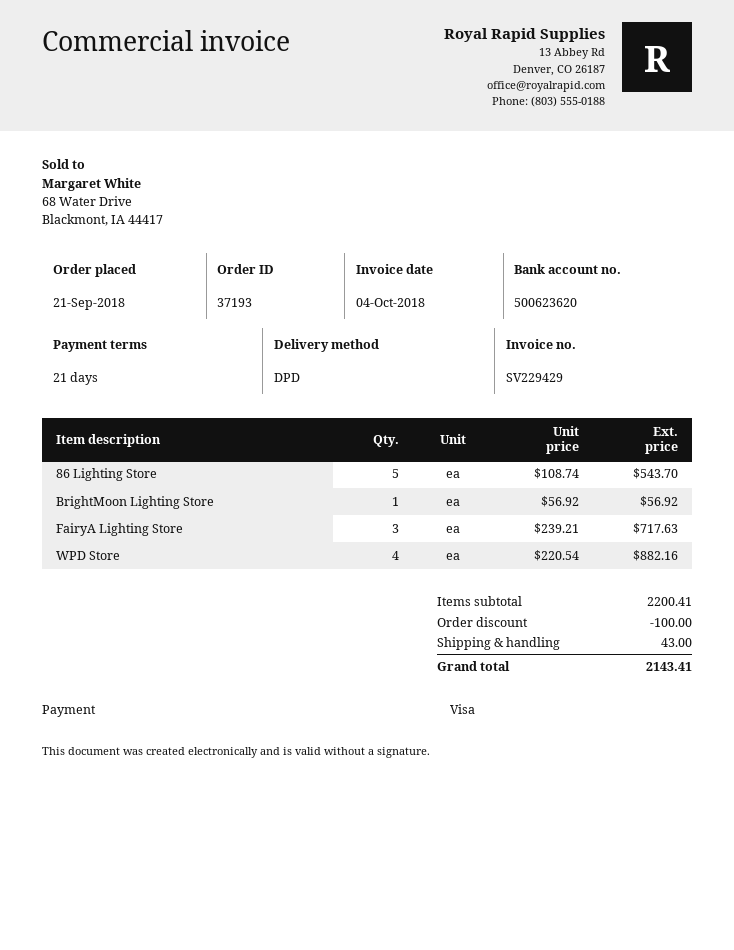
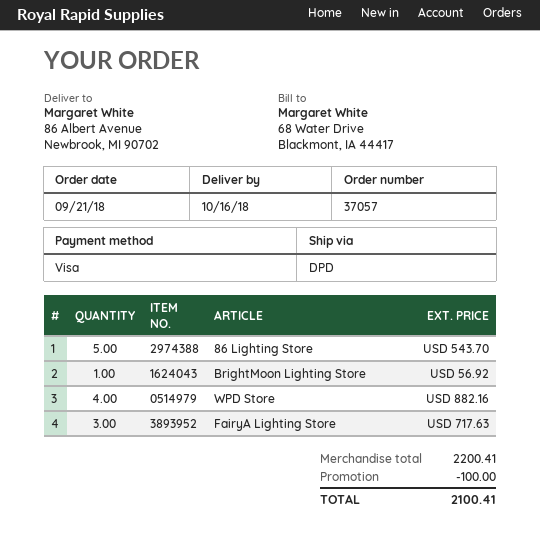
order number: 37193 -> 37057
shipping: 43.00 -> none
total: 2143.41 -> 2100.41

